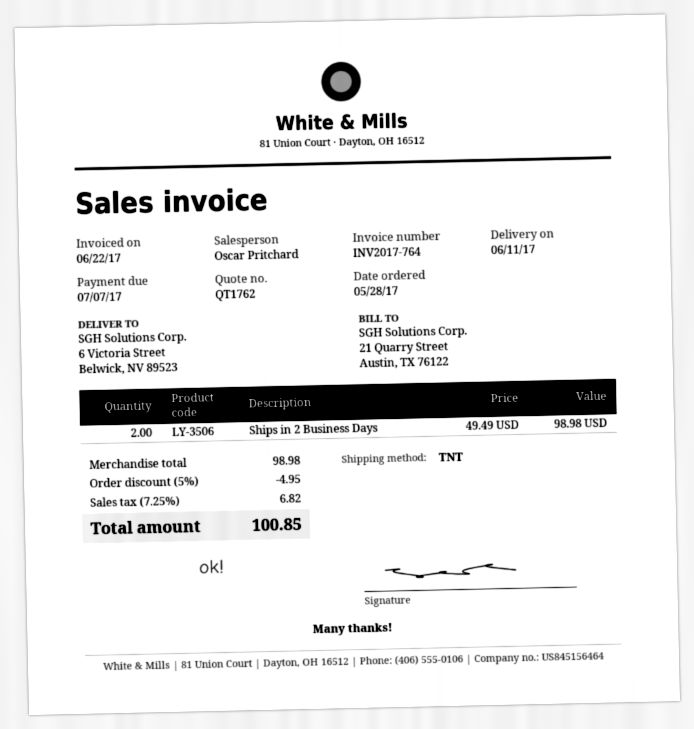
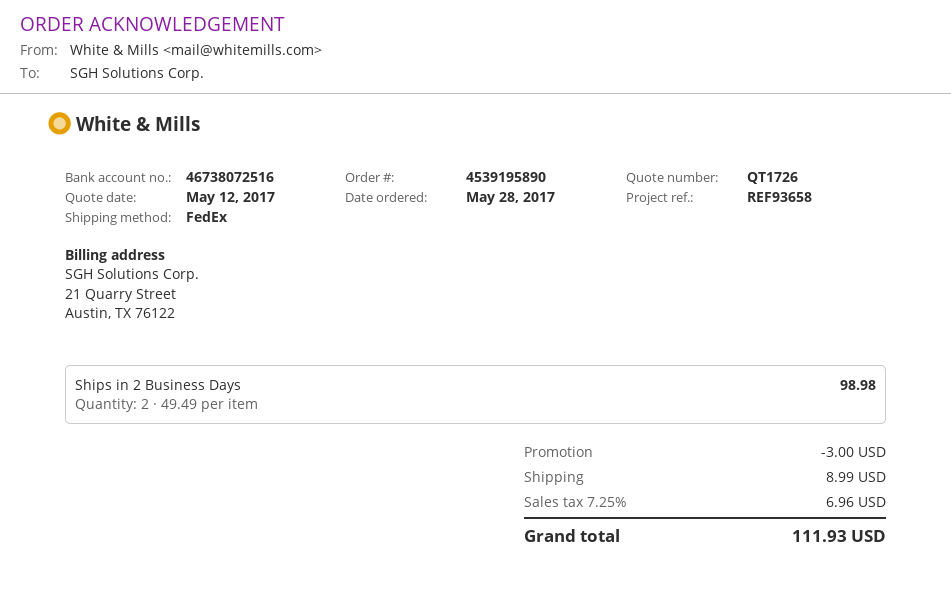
quote number: QT1762 -> QT1726
shipping method: TNT -> FedEx
discount: 4.95 -> 3.00
shipping: none -> 8.99
tax: 7.25% = 6.82 -> 7.25% = 6.96
total: 100.85 -> 111.93

